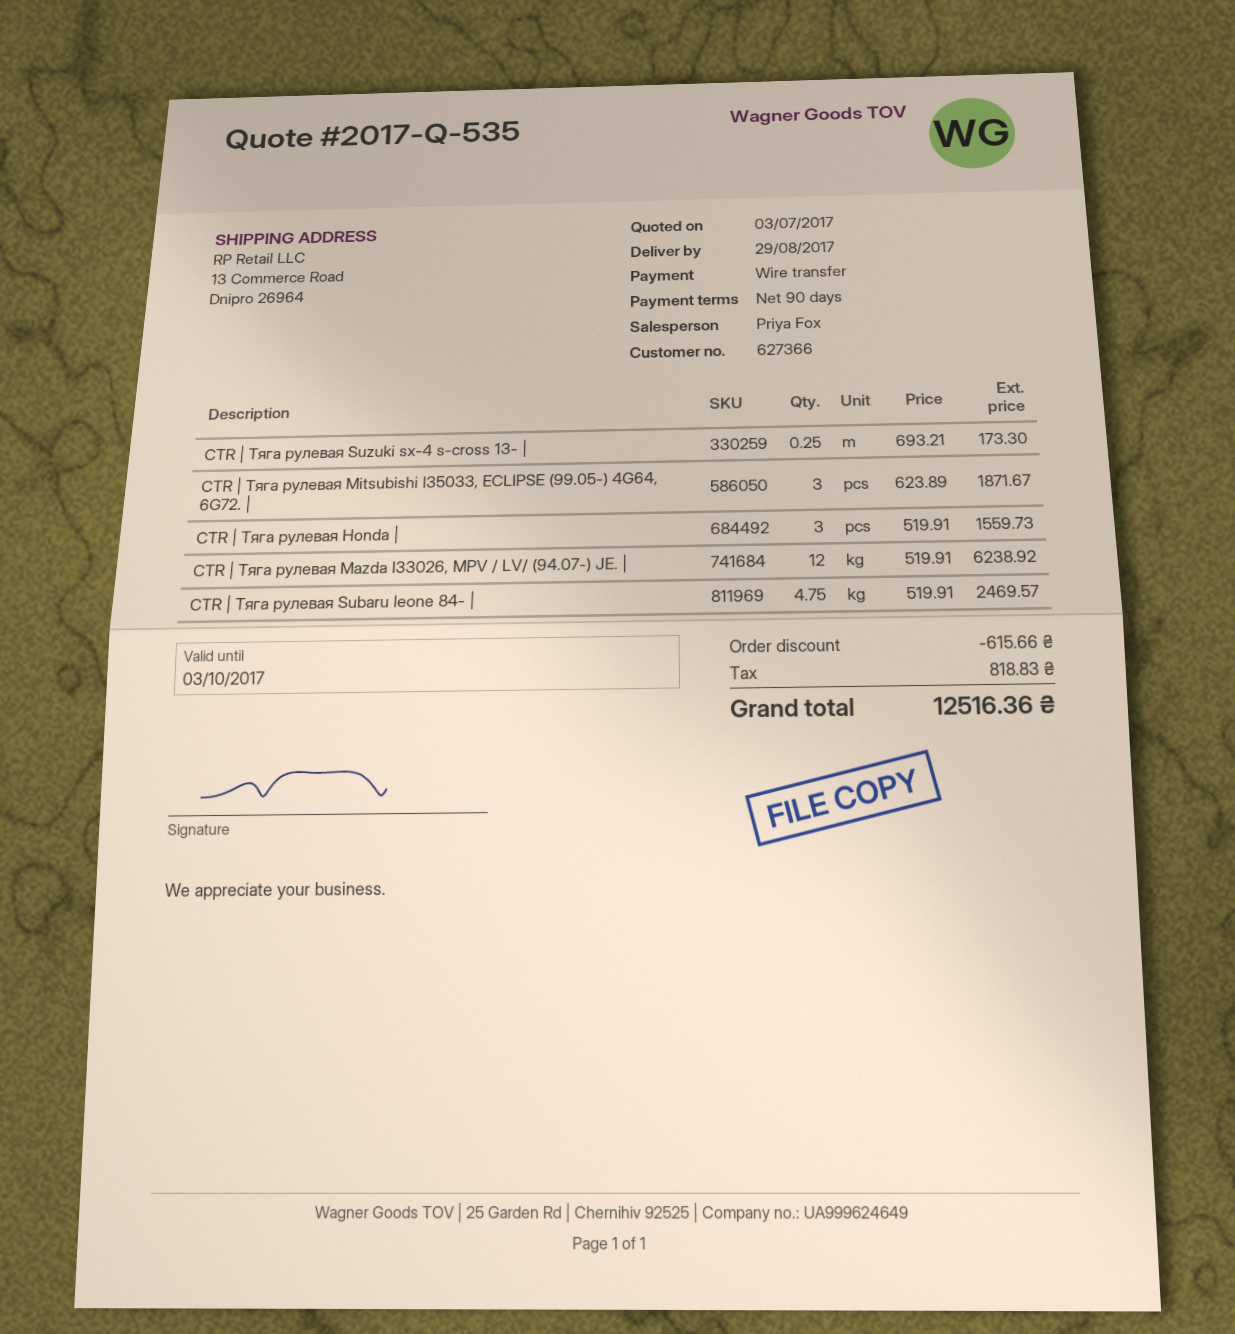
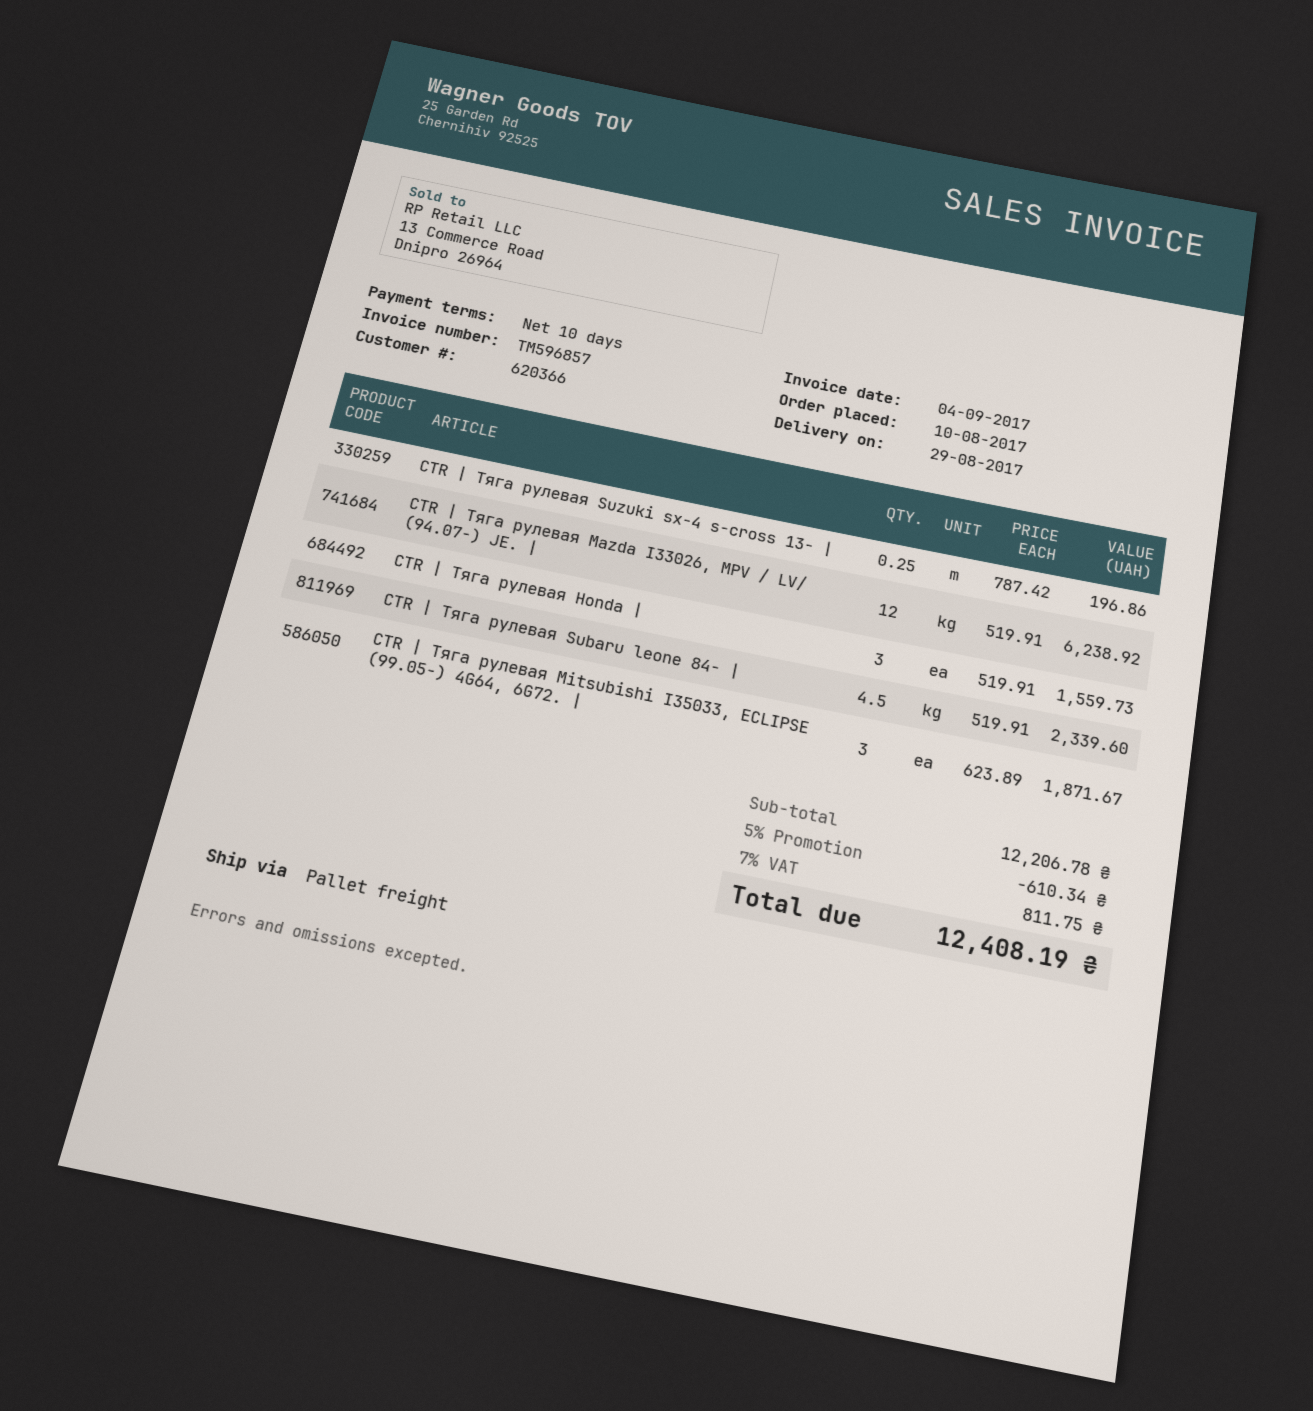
payment terms: 90 days -> 10 days
customer number: 627366 -> 620366
CTR | Тяга рулевая Suzuki sx-4 s-cross 13- |: 0.25 x 693.21 = 173.30 -> 0.25 x 787.42 = 196.86
CTR | Тяга рулевая Subaru leone 84- |: 4.75 x 519.91 = 2469.57 -> 4.5 x 519.91 = 2339.60
discount: 615.66 -> 610.34
tax: 818.83 -> 811.75
total: 12516.36 -> 12408.19

